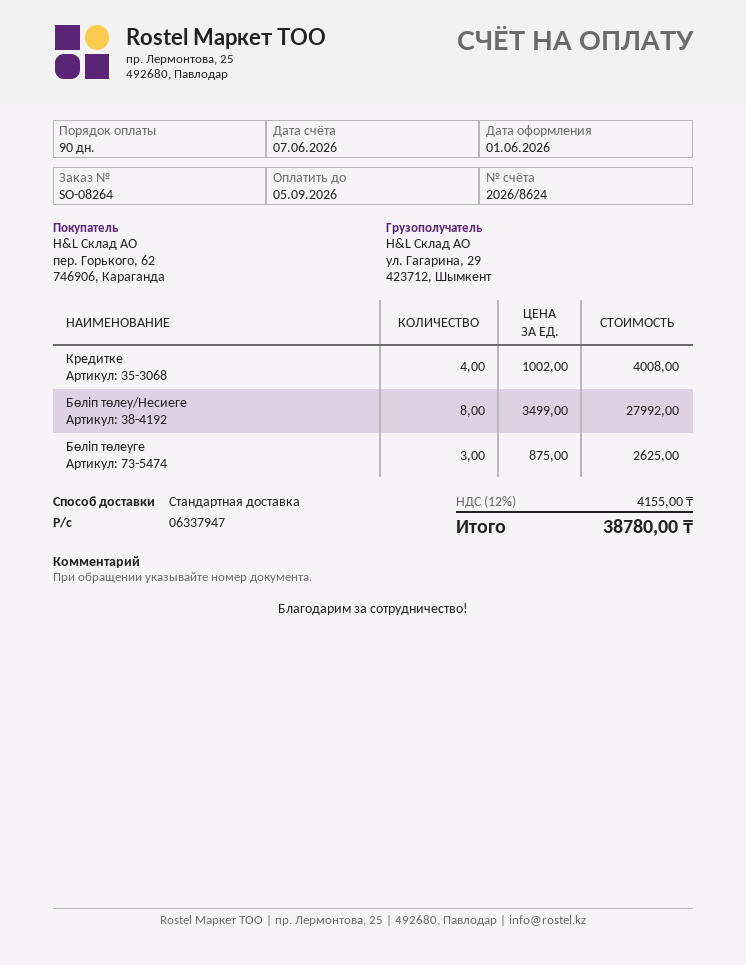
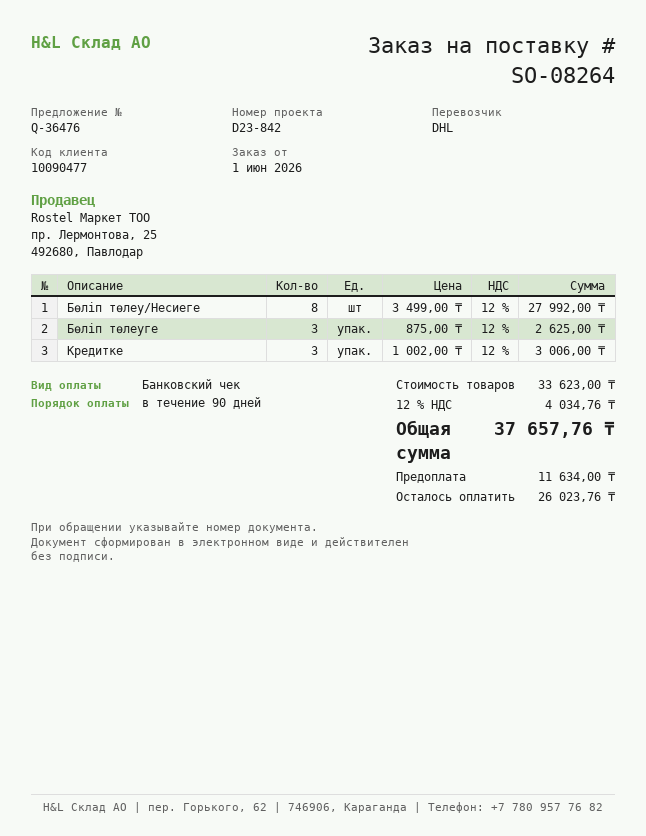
shipping method: standard -> DHL
Кредитке: 4 x 1002.00 = 4008.00 -> 3 x 1002.00 = 3006.00
tax: 12% = 4155.00 -> 12% = 4034.76
total: 38780.00 -> 37657.76

